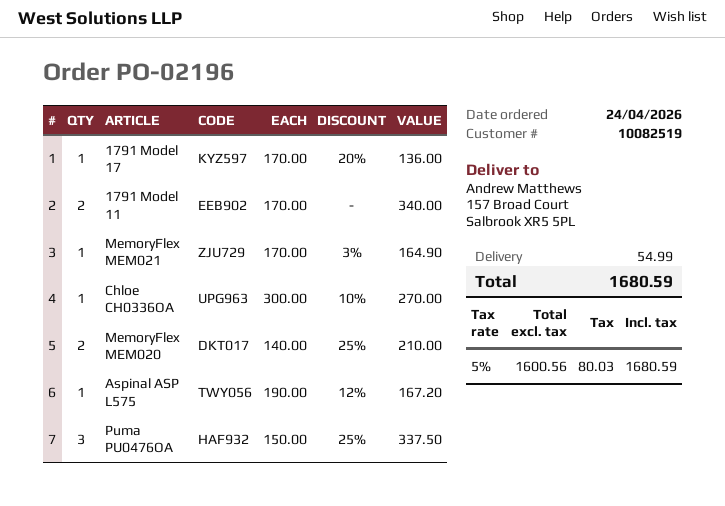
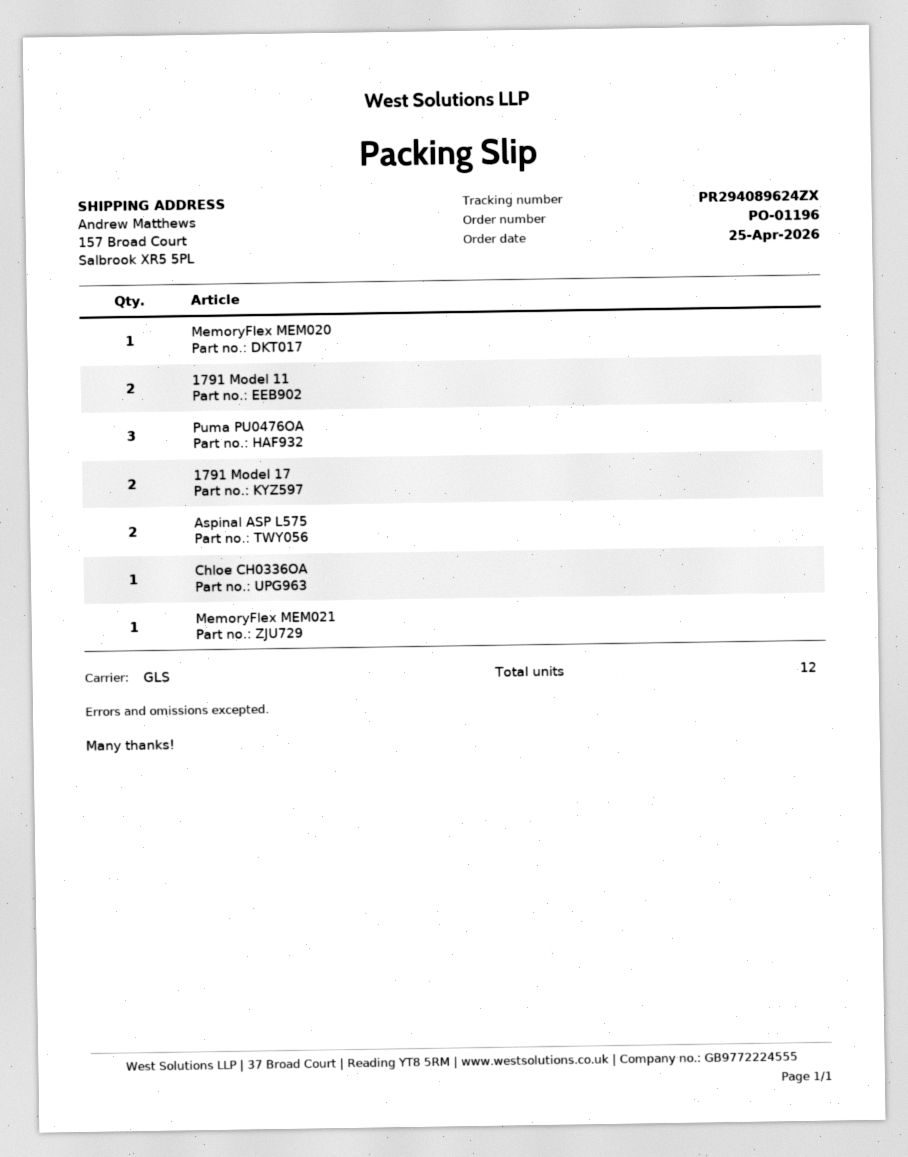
order number: PO-02196 -> PO-01196
order date: 2026-04-24 -> 2026-04-25
1791 Model 17: 1 -> 2
MemoryFlex MEM020: 2 -> 1
Aspinal ASP L575: 1 -> 2

